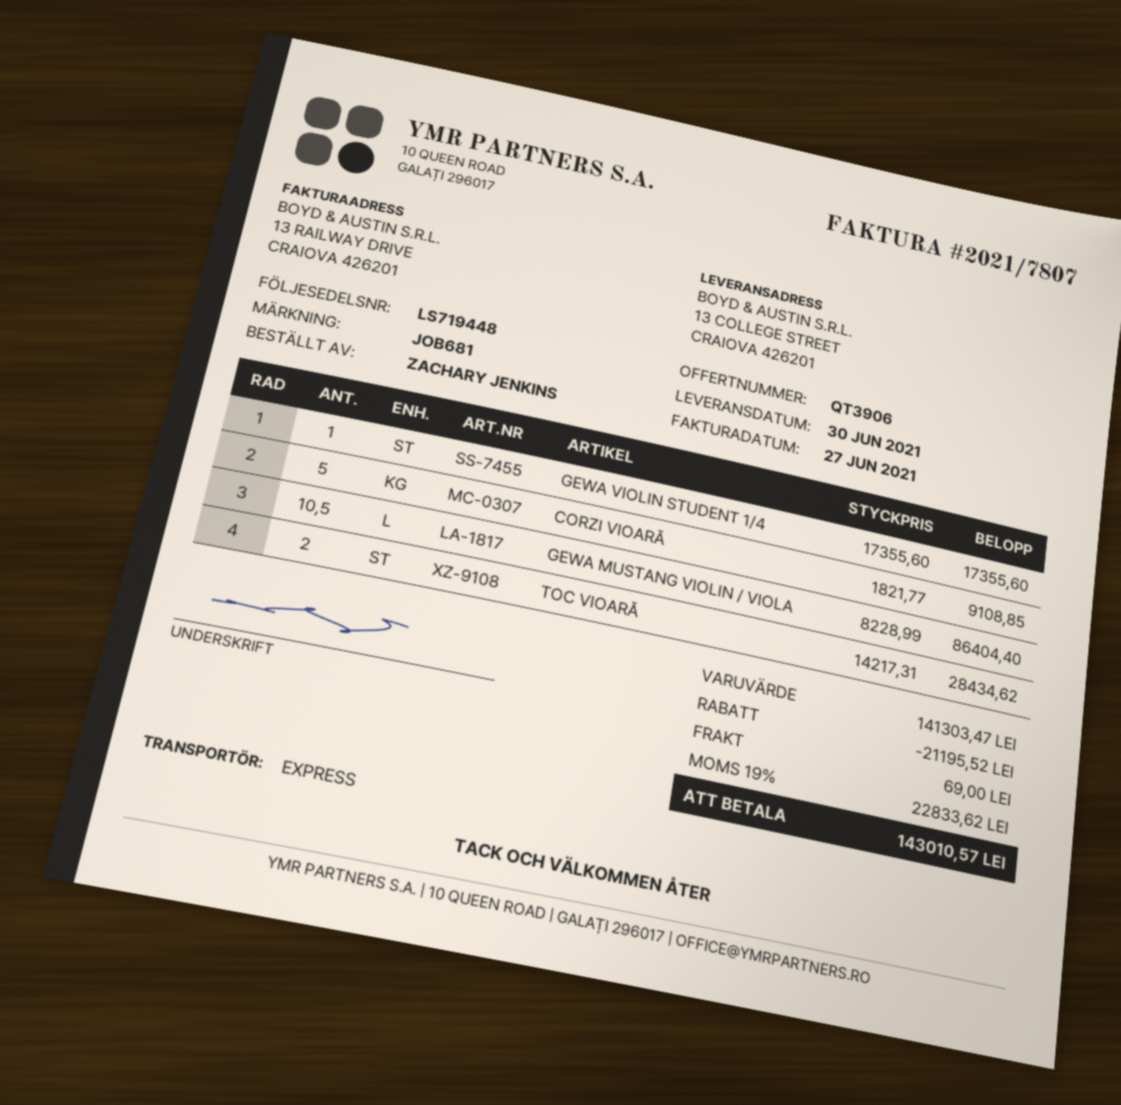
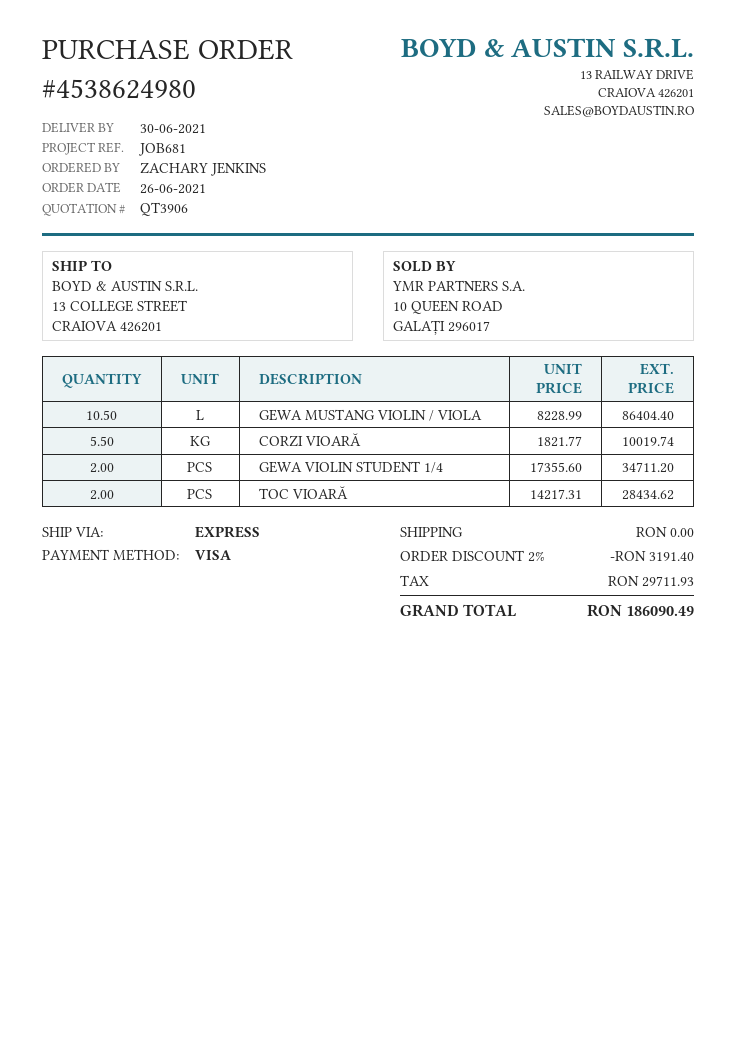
GEWA VIOLIN STUDENT 1/4: 1 x 17355.60 = 17355.60 -> 2 x 17355.60 = 34711.20
CORZI VIOARĂ: 5 x 1821.77 = 9108.85 -> 5.5 x 1821.77 = 10019.74
discount: 21195.52 -> 3191.40
shipping: 69.00 -> 0.00
tax: 22833.62 -> 29711.93
total: 143010.57 -> 186090.49

